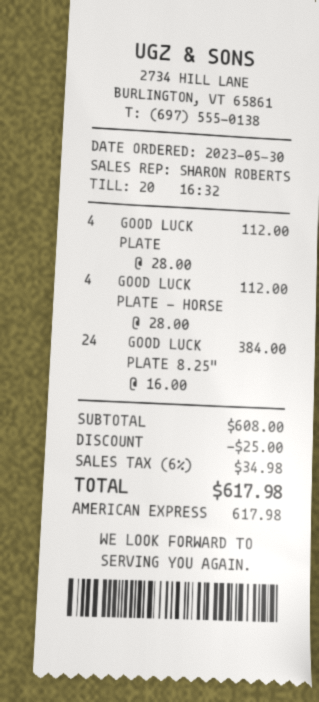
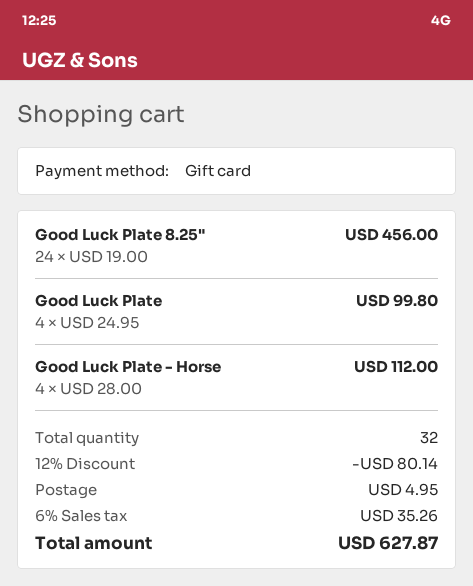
payment method: American Express -> gift card
GOOD LUCK PLATE: 4 x 28.00 = 112.00 -> 4 x 24.95 = 99.80
GOOD LUCK PLATE 8.25": 24 x 16.00 = 384.00 -> 24 x 19.00 = 456.00
discount: 25.00 -> 80.14
shipping: none -> 4.95
tax: 6% = 34.98 -> 6% = 35.26
total: 617.98 -> 627.87

